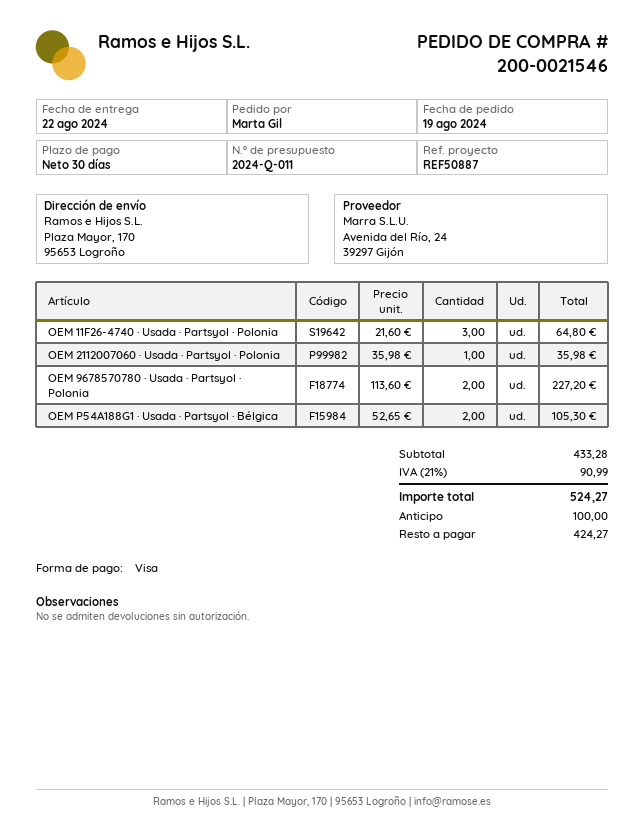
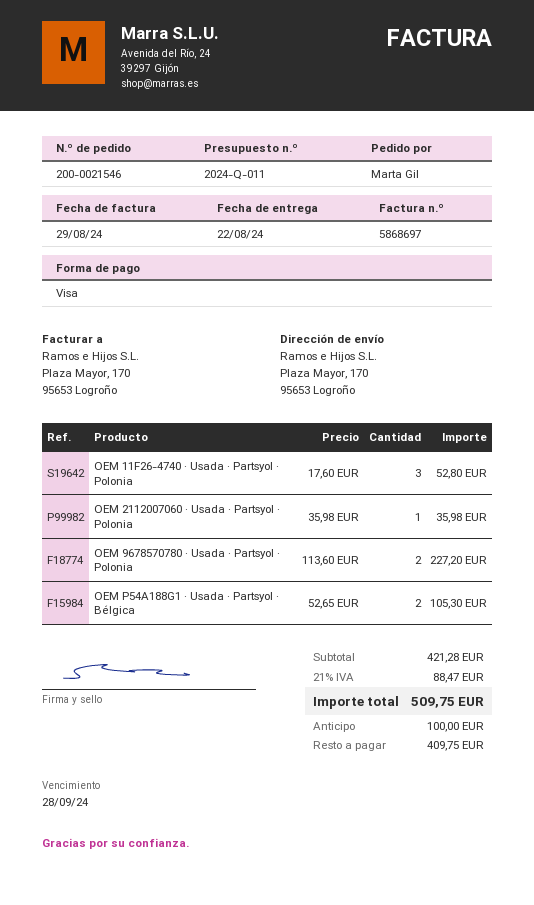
OEM 11F26-4740 · Usada · Partsyol · Polonia: 3 x 21.60 = 64.80 -> 3 x 17.60 = 52.80
subtotal: 433.28 -> 421.28
tax: 21% = 90.99 -> 21% = 88.47
total: 524.27 -> 509.75
balance: 424.27 -> 409.75

